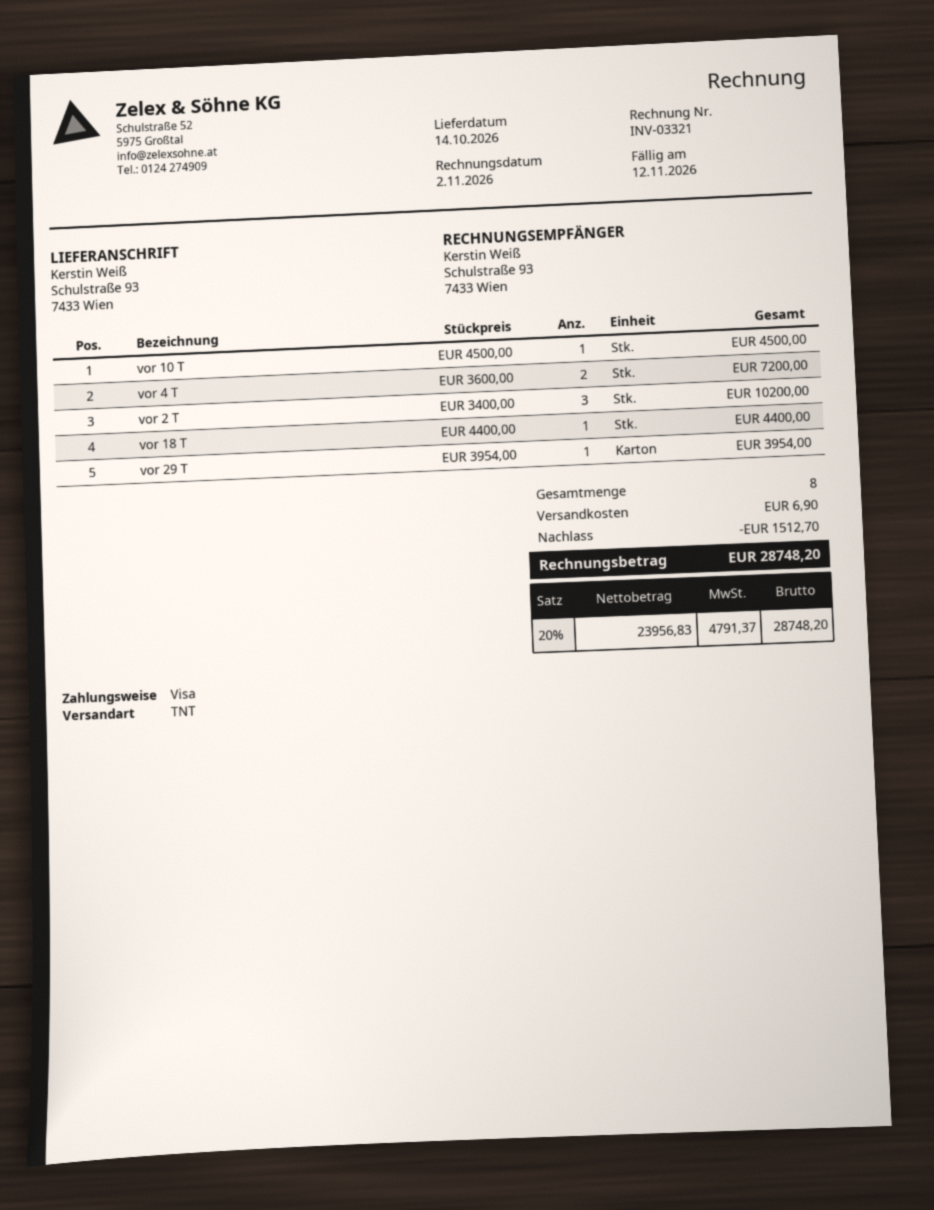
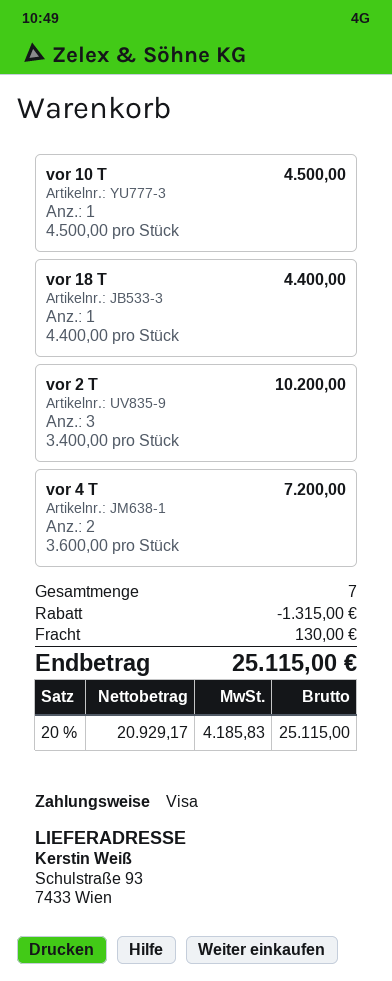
vor 29 T: 1 x 3954.00 = 3954.00 -> none
total quantity: 8 -> 7
discount: 1512.70 -> 1315.00
shipping: 6.90 -> 130.00
net: 23956.83 -> 20929.17
tax: 20% = 4791.37 -> 20% = 4185.83
total: 28748.20 -> 25115.00

